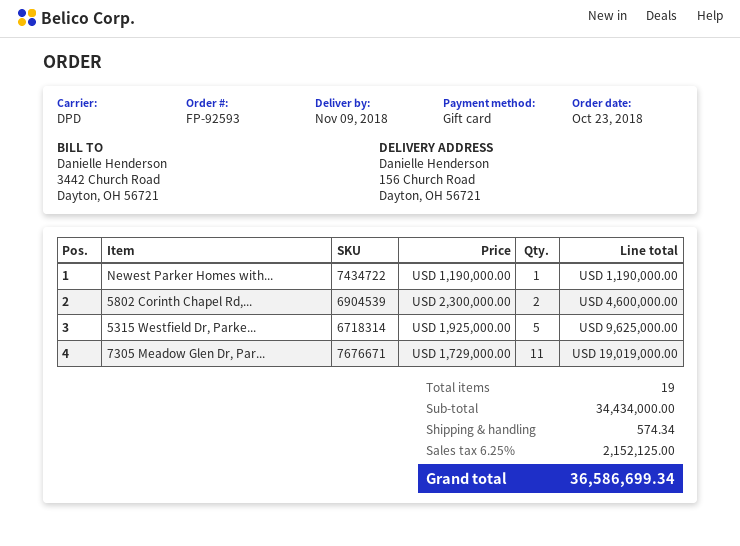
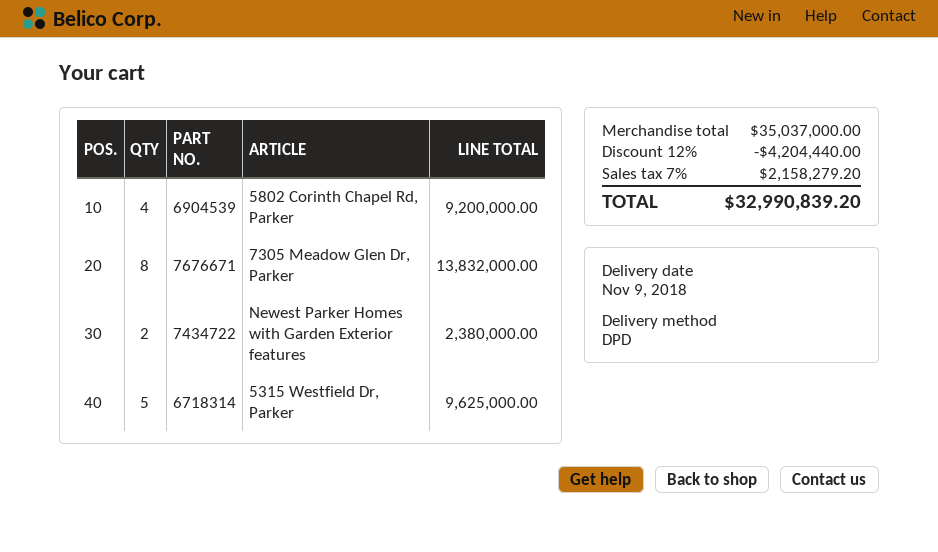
Newest Parker Homes with...: 1 for 1190000.00 -> 2 for 2380000.00
5802 Corinth Chapel Rd,...: 2 for 4600000.00 -> 4 for 9200000.00
7305 Meadow Glen Dr, Par...: 11 for 19019000.00 -> 8 for 13832000.00
subtotal: 34434000.00 -> 35037000.00
discount: none -> 12% = 4204440.00
shipping: 574.34 -> none
tax: 6.25% = 2152125.00 -> 7% = 2158279.20
total: 36586699.34 -> 32990839.20

